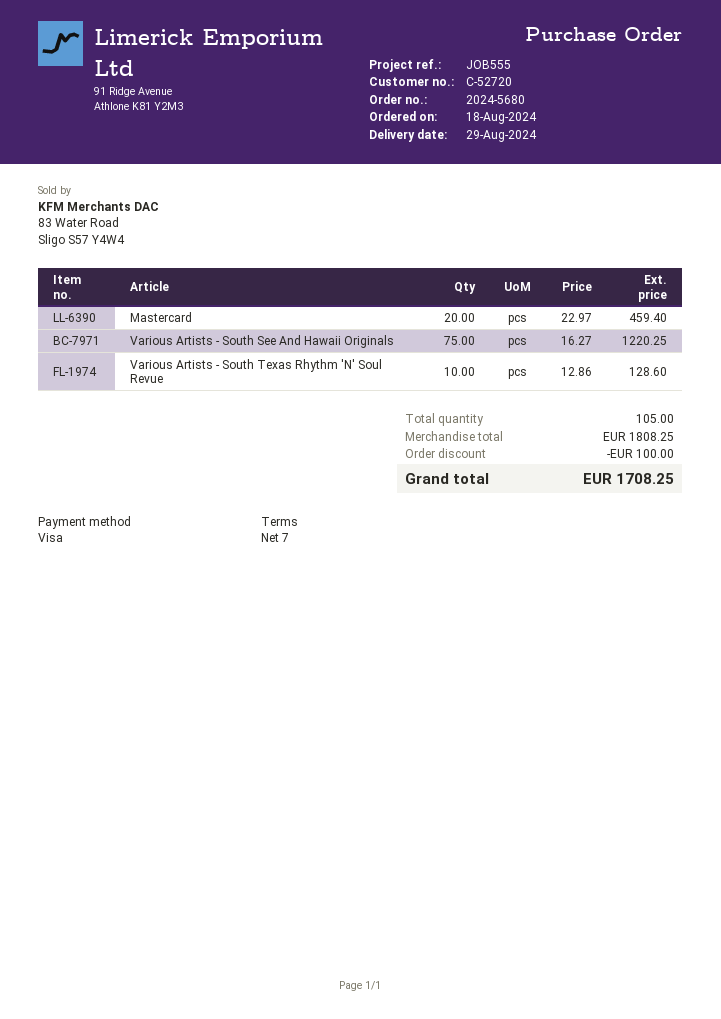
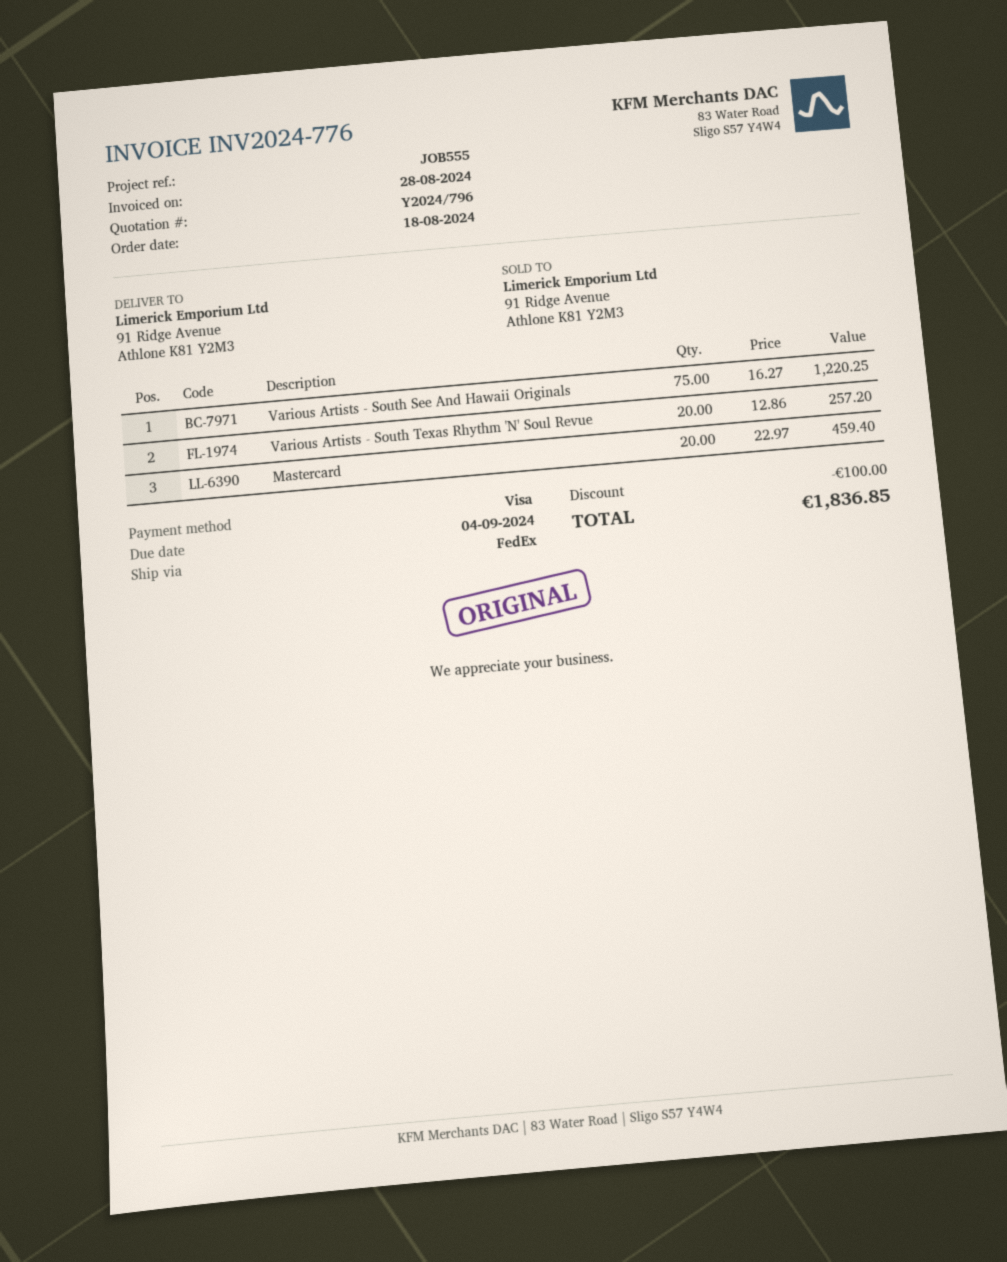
Various Artists - South Texas Rhythm 'N' Soul Revue: 10 x 12.86 = 128.60 -> 20 x 12.86 = 257.20
total: 1708.25 -> 1836.85

